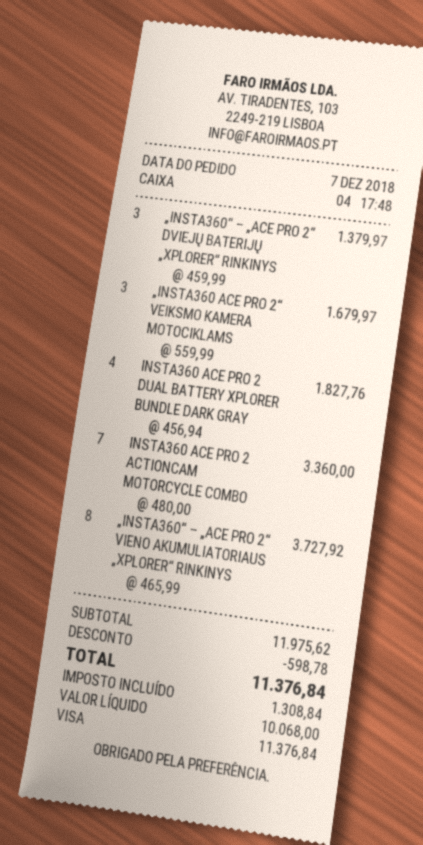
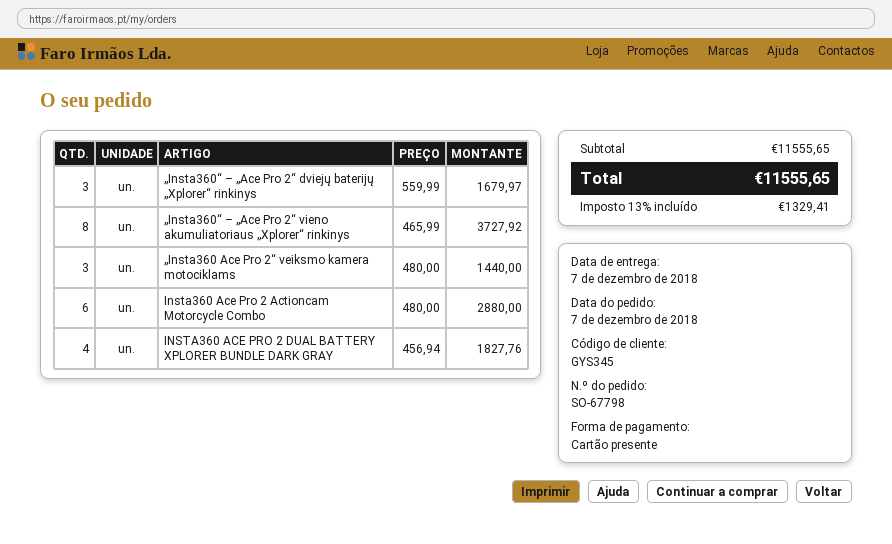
payment method: Visa -> gift card
„INSTA360“ – „ACE PRO 2“ DVIEJŲ BATERIJŲ „XPLORER“ RINKINYS: 3 x 459.99 = 1379.97 -> 3 x 559.99 = 1679.97
„INSTA360 ACE PRO 2“ VEIKSMO KAMERA MOTOCIKLAMS: 3 x 559.99 = 1679.97 -> 3 x 480.00 = 1440.00
INSTA360 ACE PRO 2 ACTIONCAM MOTORCYCLE COMBO: 7 x 480.00 = 3360.00 -> 6 x 480.00 = 2880.00
subtotal: 11975.62 -> 11555.65
discount: 598.78 -> none
tax: 1308.84 -> 1329.41
total: 11376.84 -> 11555.65

